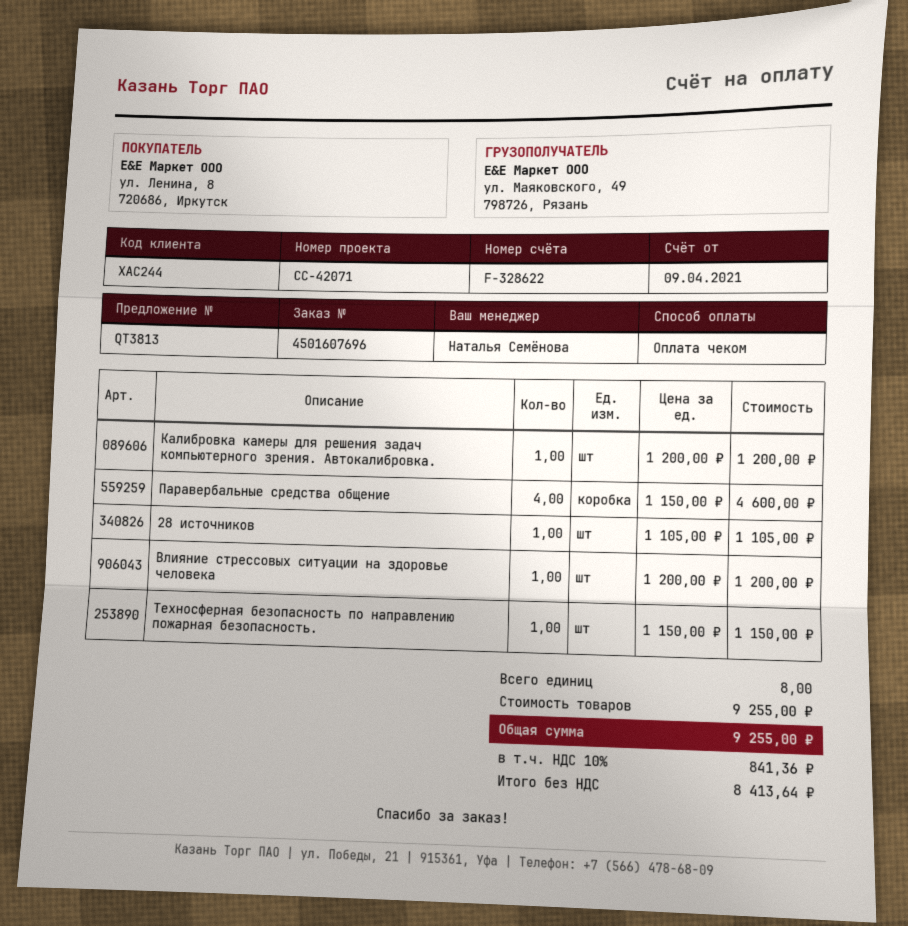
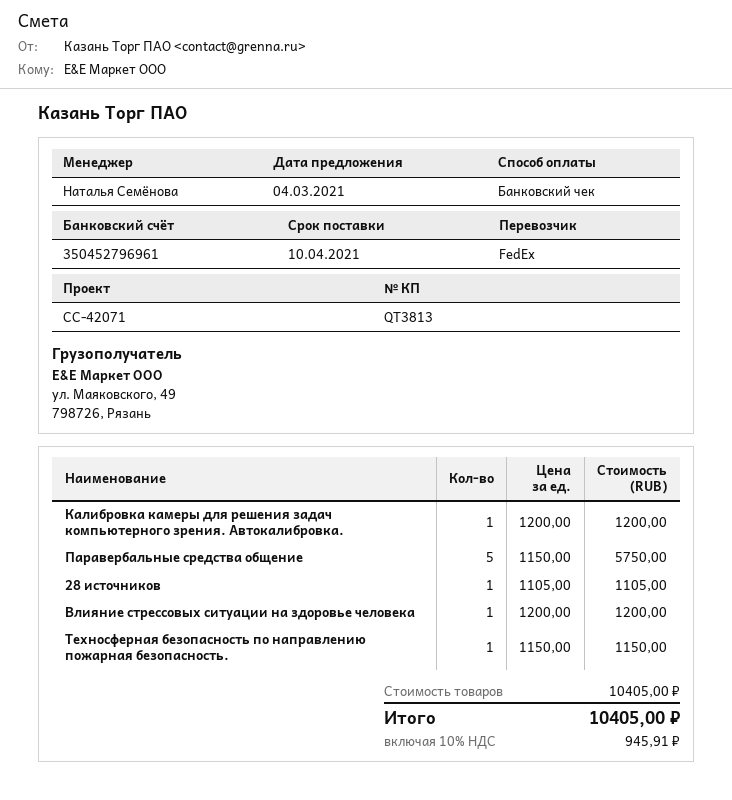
Паравербальные средства общение: 4 x 1150.00 = 4600.00 -> 5 x 1150.00 = 5750.00
subtotal: 9255.00 -> 10405.00
tax: 10% = 841.36 -> 10% = 945.91
total: 9255.00 -> 10405.00

